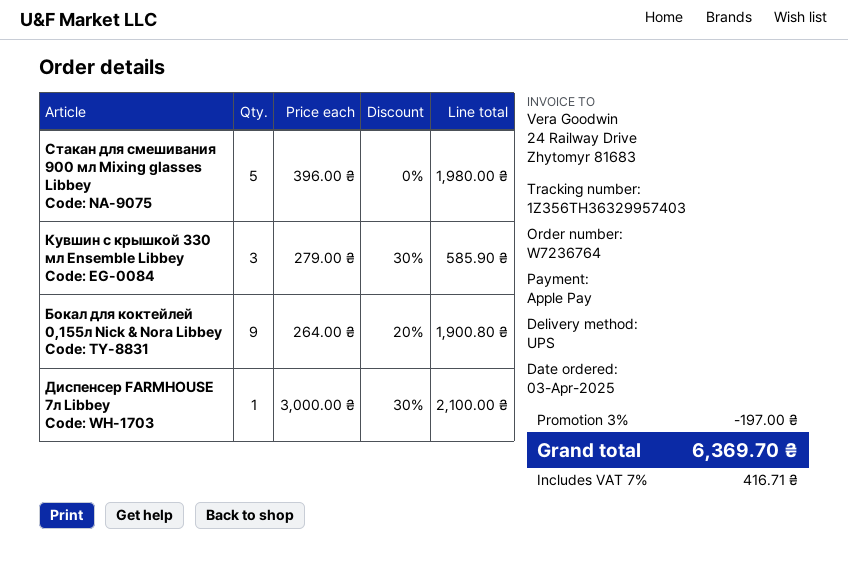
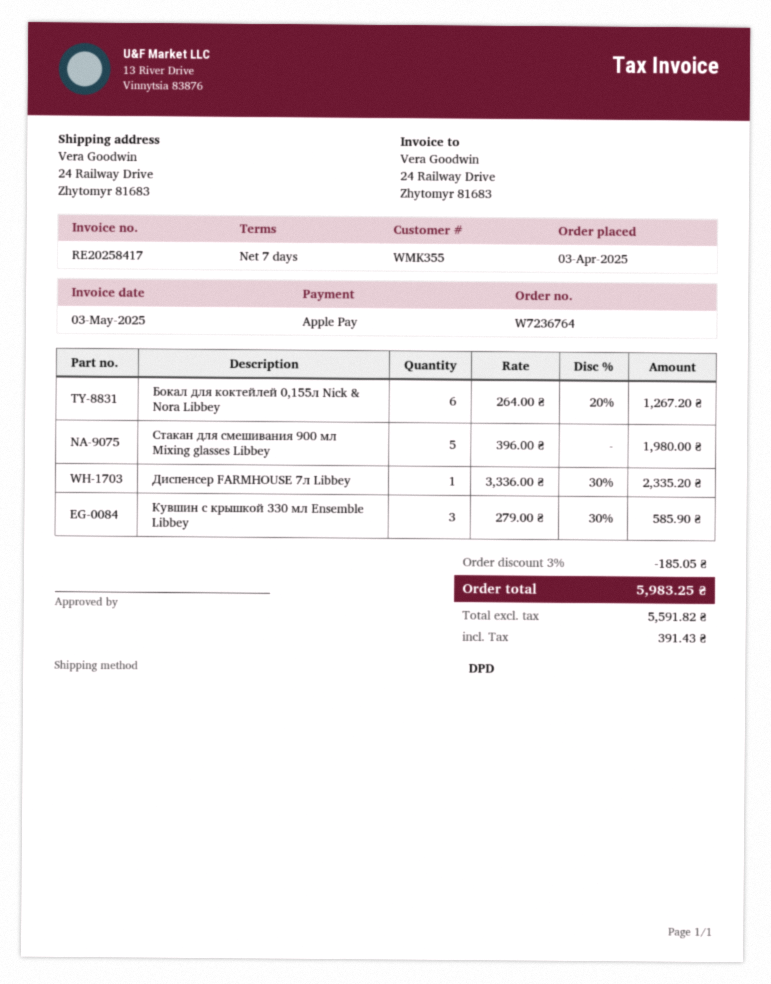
shipping method: UPS -> DPD
Бокал для коктейлей 0,155л Nick & Nora Libbey: 9 x 264.00 - 20% = 1900.80 -> 6 x 264.00 - 20% = 1267.20
Диспенсер FARMHOUSE 7л Libbey: 1 x 3000.00 - 30% = 2100.00 -> 1 x 3336.00 - 30% = 2335.20
discount: 3% = 197.00 -> 3% = 185.05
tax: 416.71 -> 391.43
total: 6369.70 -> 5983.25

